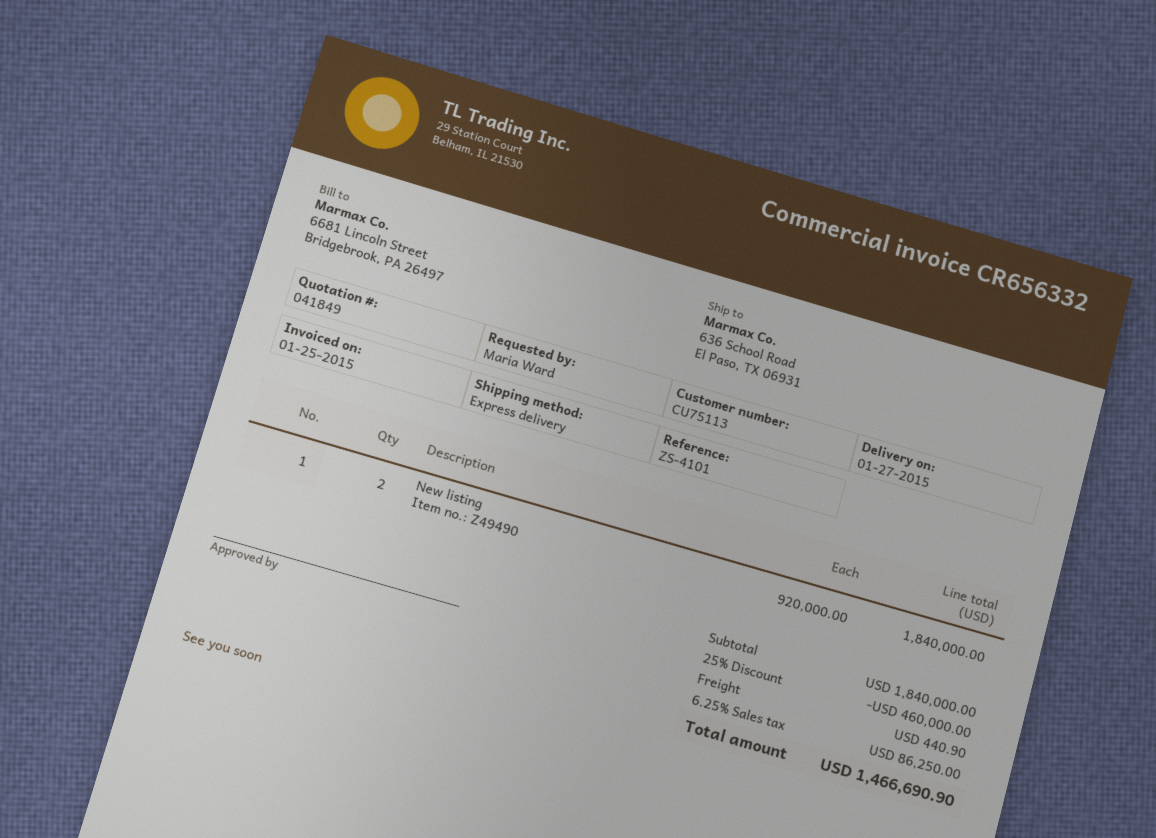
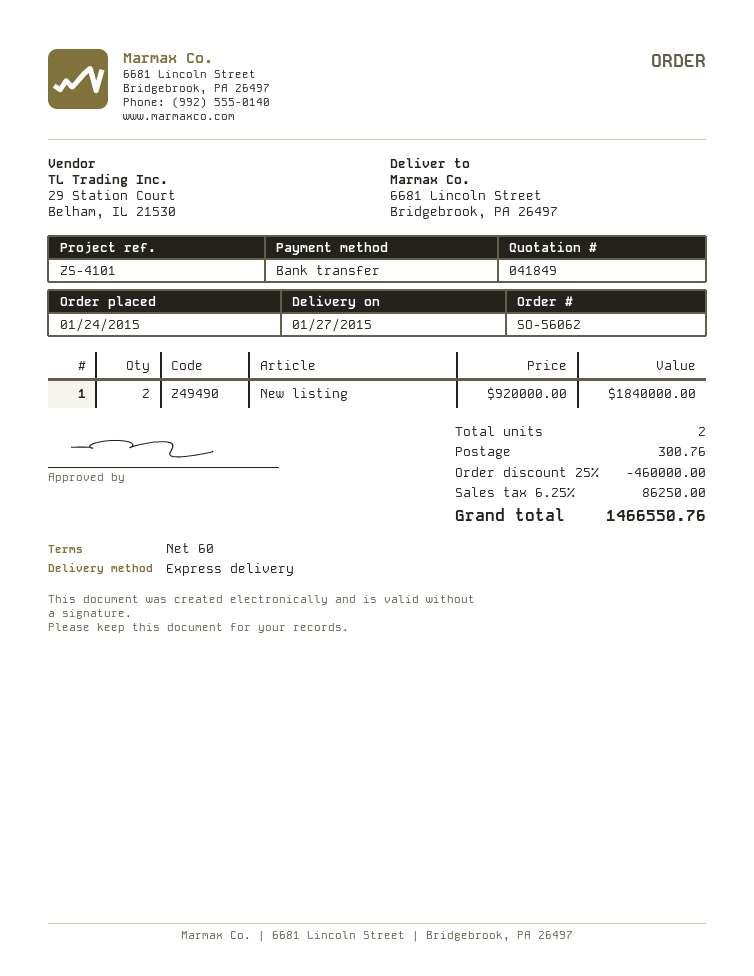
ship to: 636 School Road, El Paso, TX 06931 -> 6681 Lincoln Street, Bridgebrook, PA 26497
shipping: 440.90 -> 300.76
total: 1466690.90 -> 1466550.76

